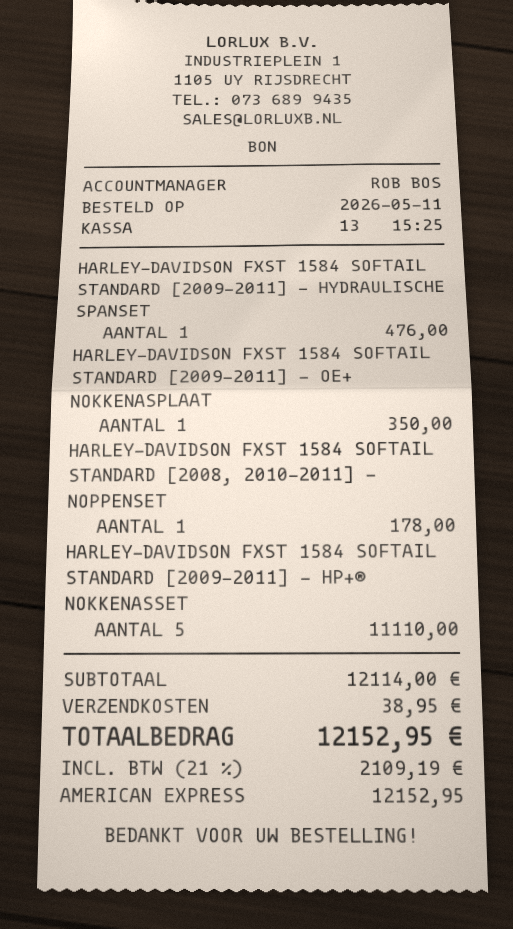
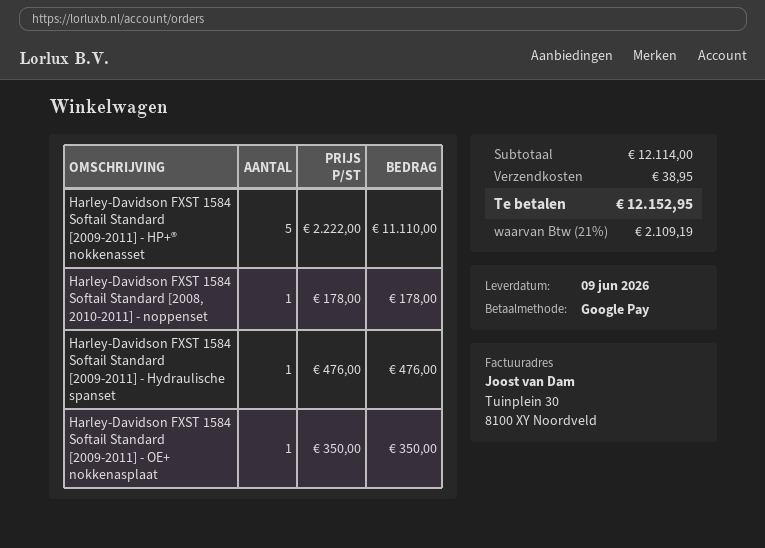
payment method: American Express -> Google Pay

